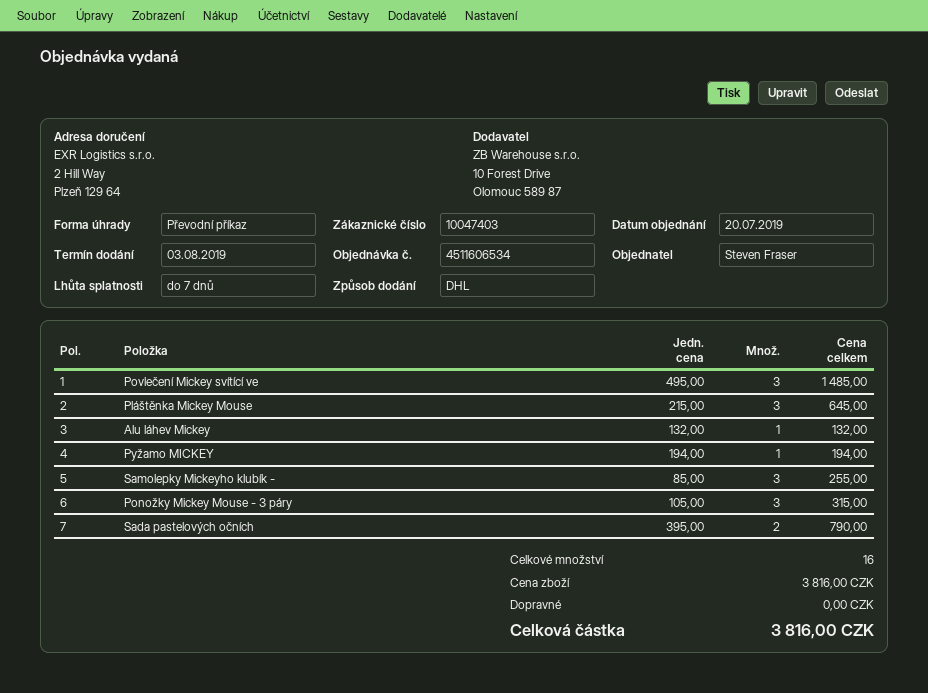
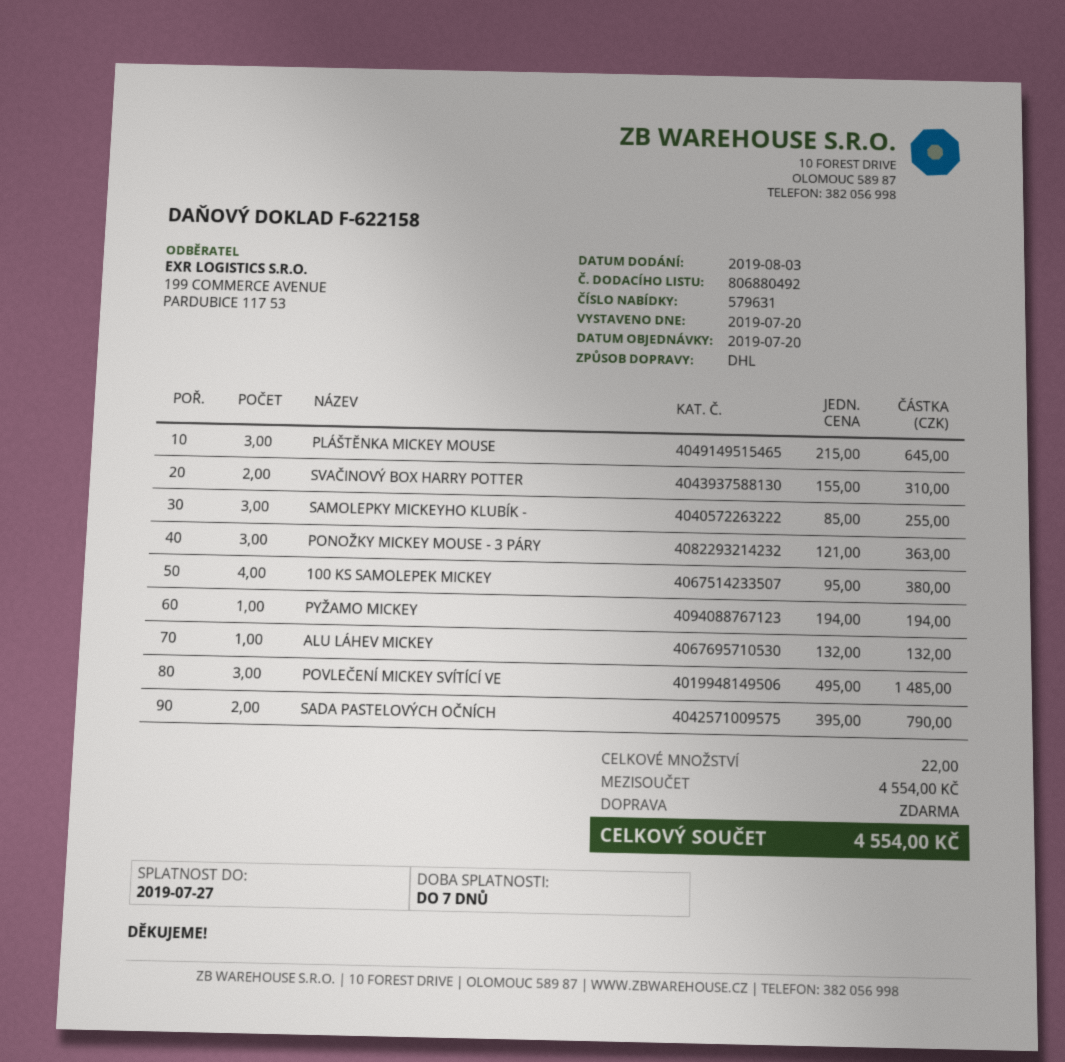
Ponožky Mickey Mouse - 3 páry: 3 x 105.00 = 315.00 -> 3 x 121.00 = 363.00
SVAČINOVÝ BOX HARRY POTTER: none -> 2 x 155.00 = 310.00
100 KS SAMOLEPEK MICKEY: none -> 4 x 95.00 = 380.00
total quantity: 16 -> 22
subtotal: 3816.00 -> 4554.00
total: 3816.00 -> 4554.00

